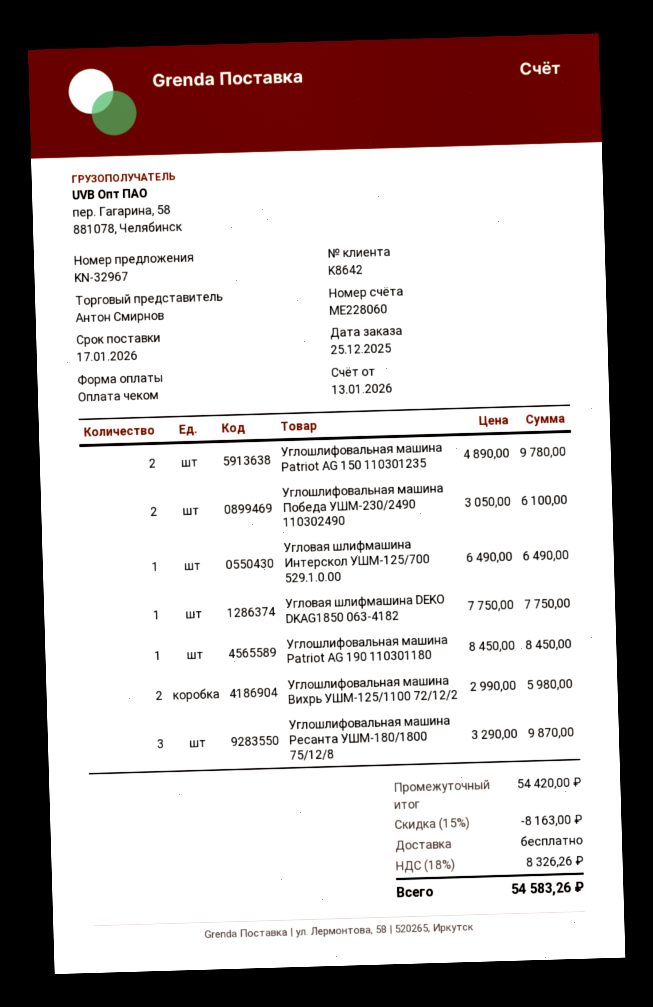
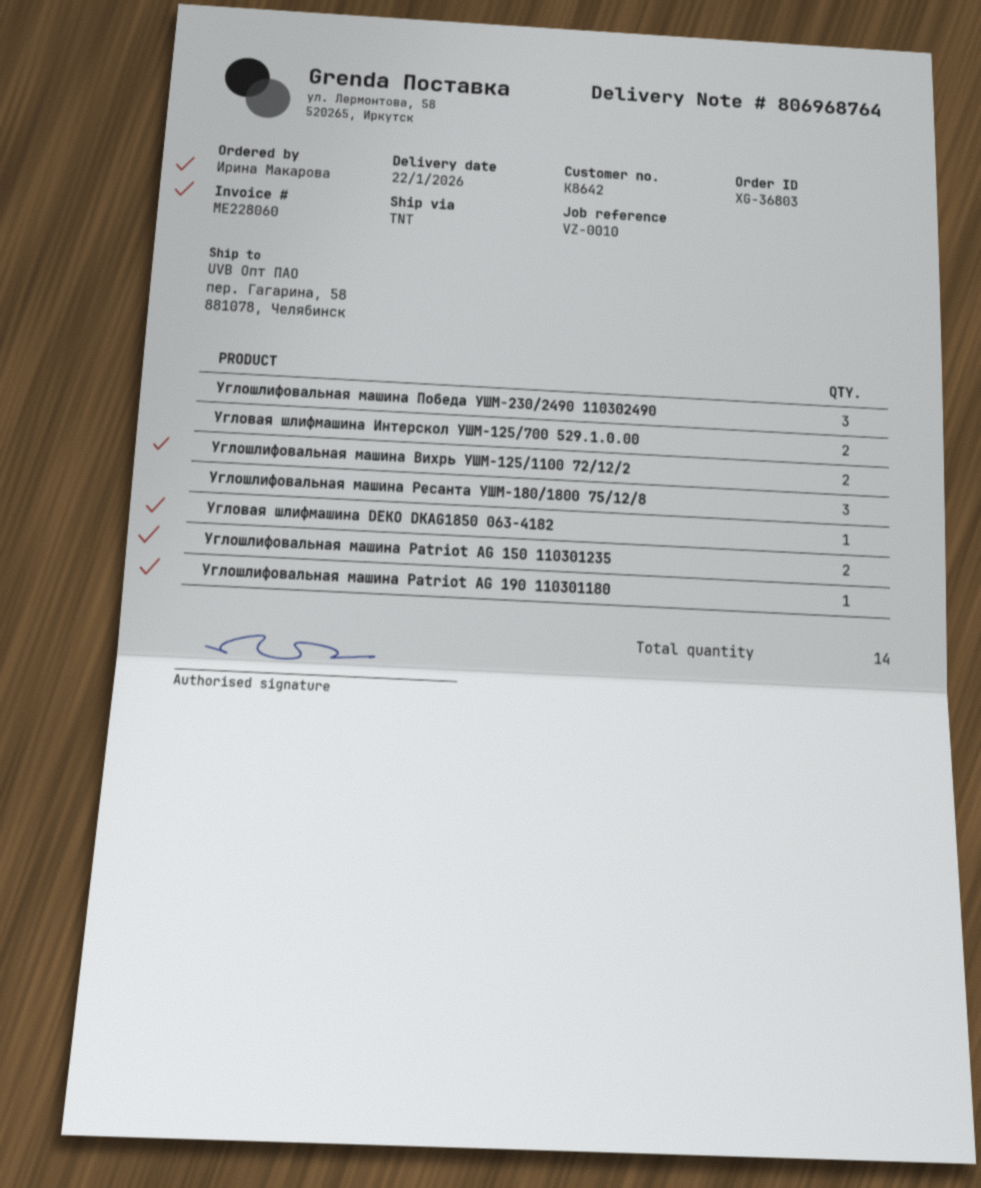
delivery date: 2026-01-17 -> 2026-01-22
Углошлифовальная машина Победа УШМ-230/2490 110302490: 2 -> 3
Угловая шлифмашина Интерскол УШМ-125/700 529.1.0.00: 1 -> 2

